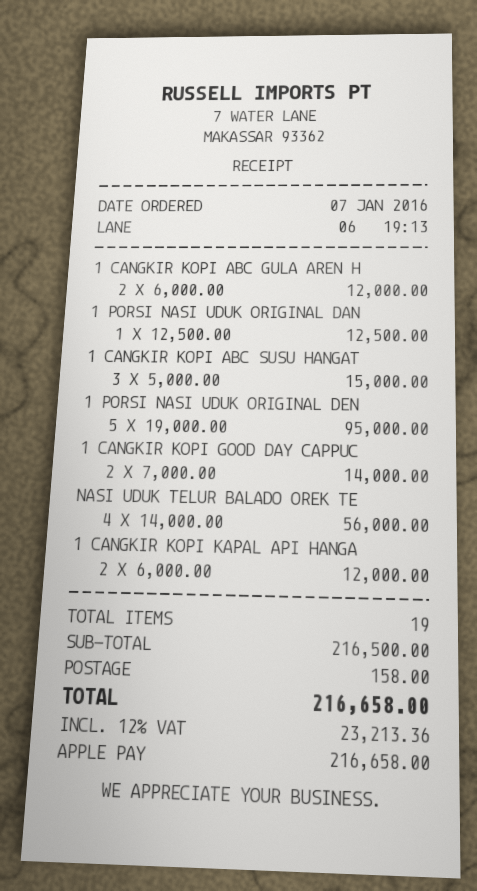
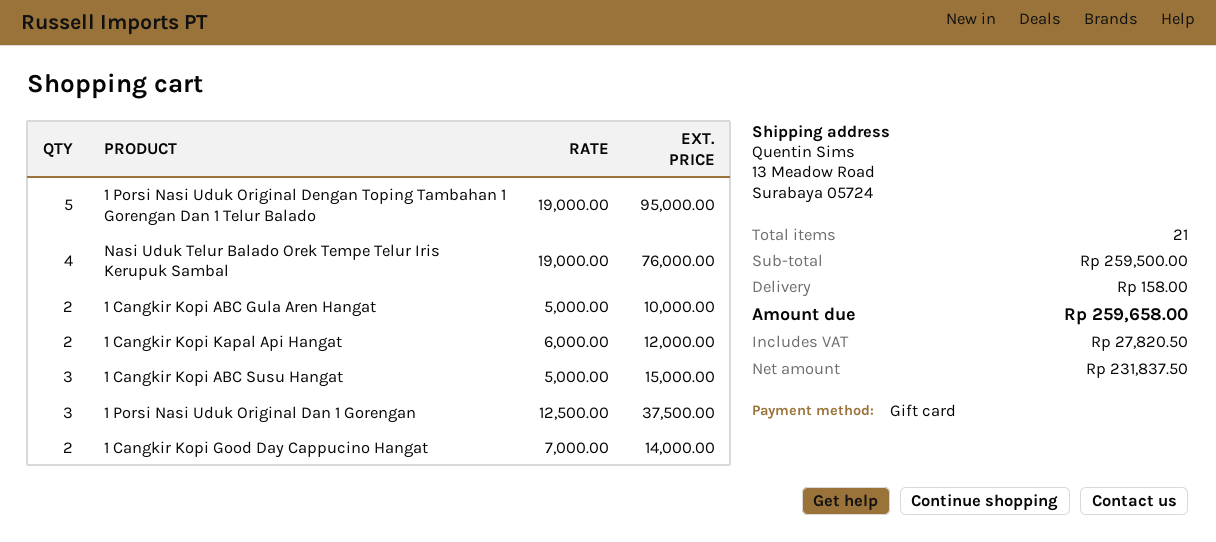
payment method: Apple Pay -> gift card
1 CANGKIR KOPI ABC GULA AREN H: 2 x 6000.00 = 12000.00 -> 2 x 5000.00 = 10000.00
1 PORSI NASI UDUK ORIGINAL DAN: 1 x 12500.00 = 12500.00 -> 3 x 12500.00 = 37500.00
NASI UDUK TELUR BALADO OREK TE: 4 x 14000.00 = 56000.00 -> 4 x 19000.00 = 76000.00
total quantity: 19 -> 21
subtotal: 216500.00 -> 259500.00
tax: 23213.36 -> 27820.50
total: 216658.00 -> 259658.00

